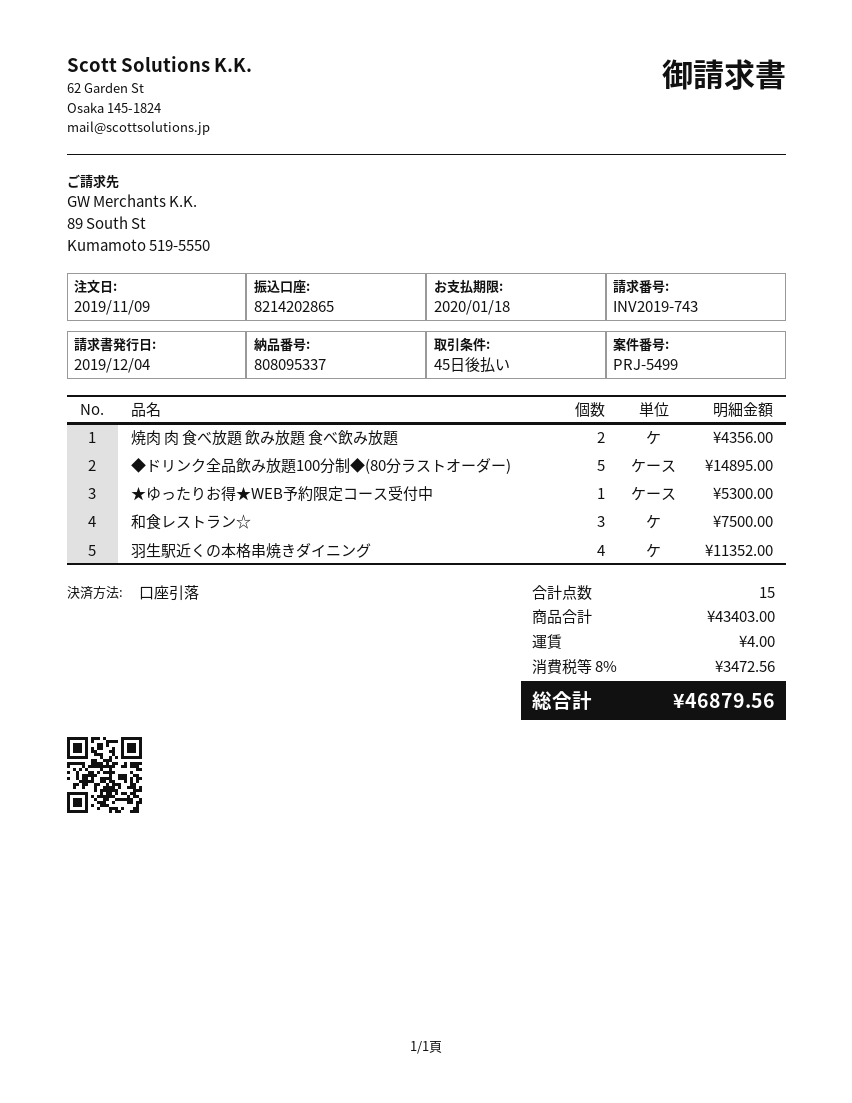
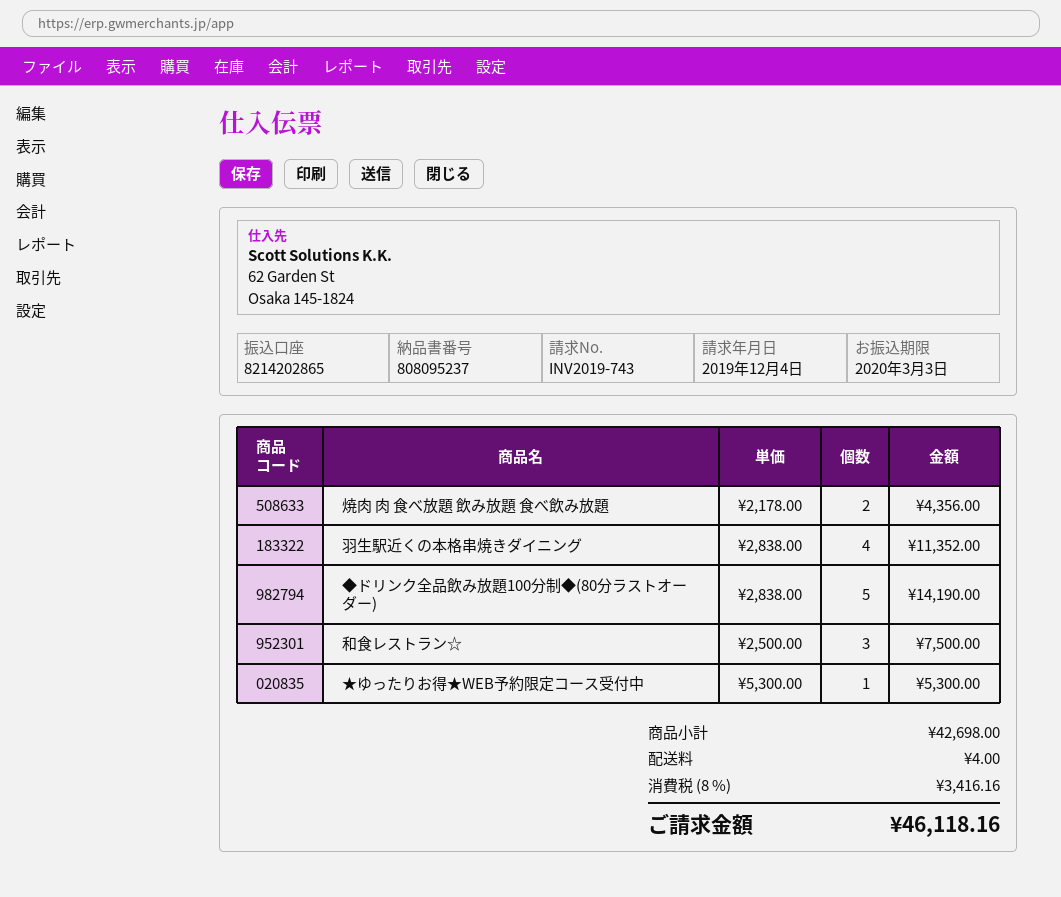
delivery note number: 808095337 -> 808095237
due date: 2020-01-18 -> 2020-03-03
◆ドリンク全品飲み放題100分制◆(80分ラストオーダー): 5 for 14895.00 -> 5 for 14190.00
subtotal: 43403.00 -> 42698.00
tax: 8% = 3472.56 -> 8% = 3416.16
total: 46879.56 -> 46118.16

